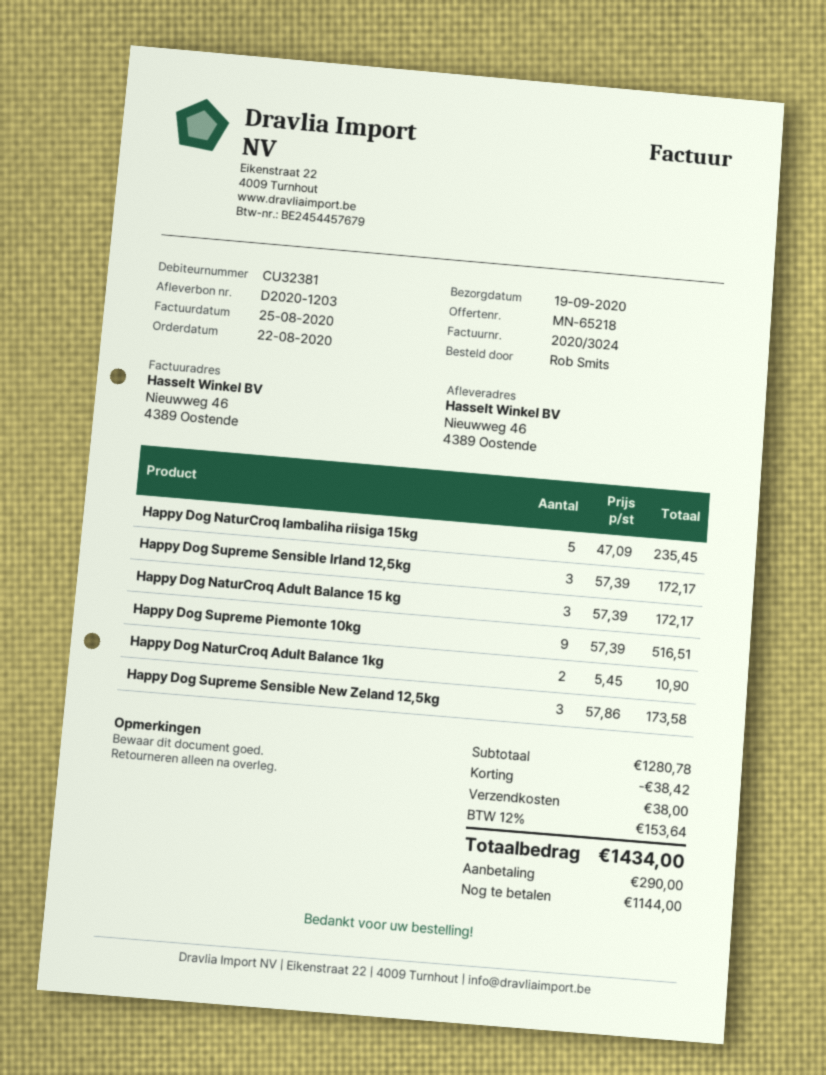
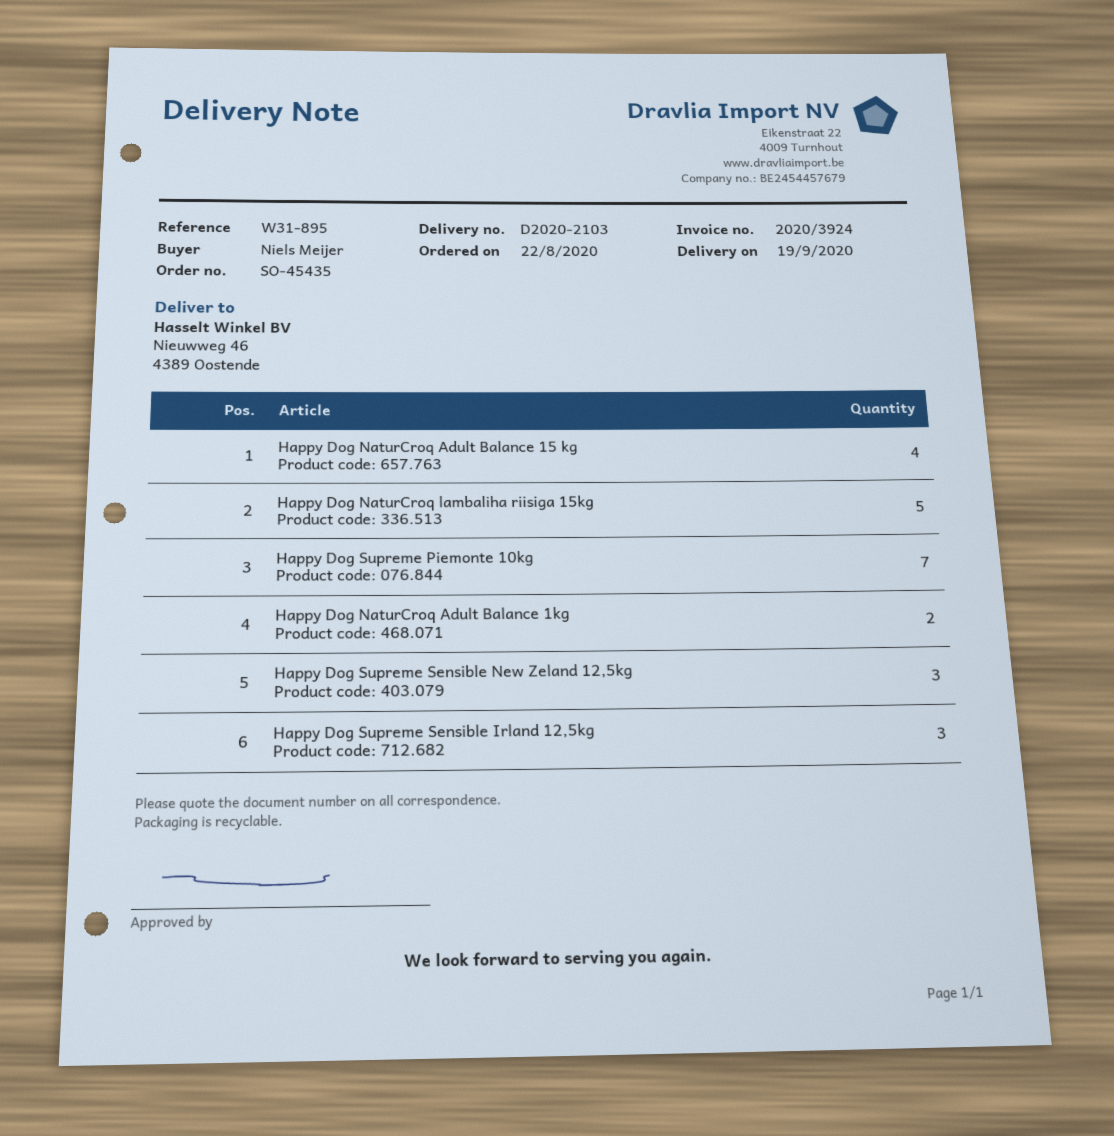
delivery note number: D2020-1203 -> D2020-2103
invoice number: 2020/3024 -> 2020/3924
ordered by: Rob Smits -> Niels Meijer
Happy Dog NaturCroq Adult Balance 15 kg: 3 -> 4
Happy Dog Supreme Piemonte 10kg: 9 -> 7

